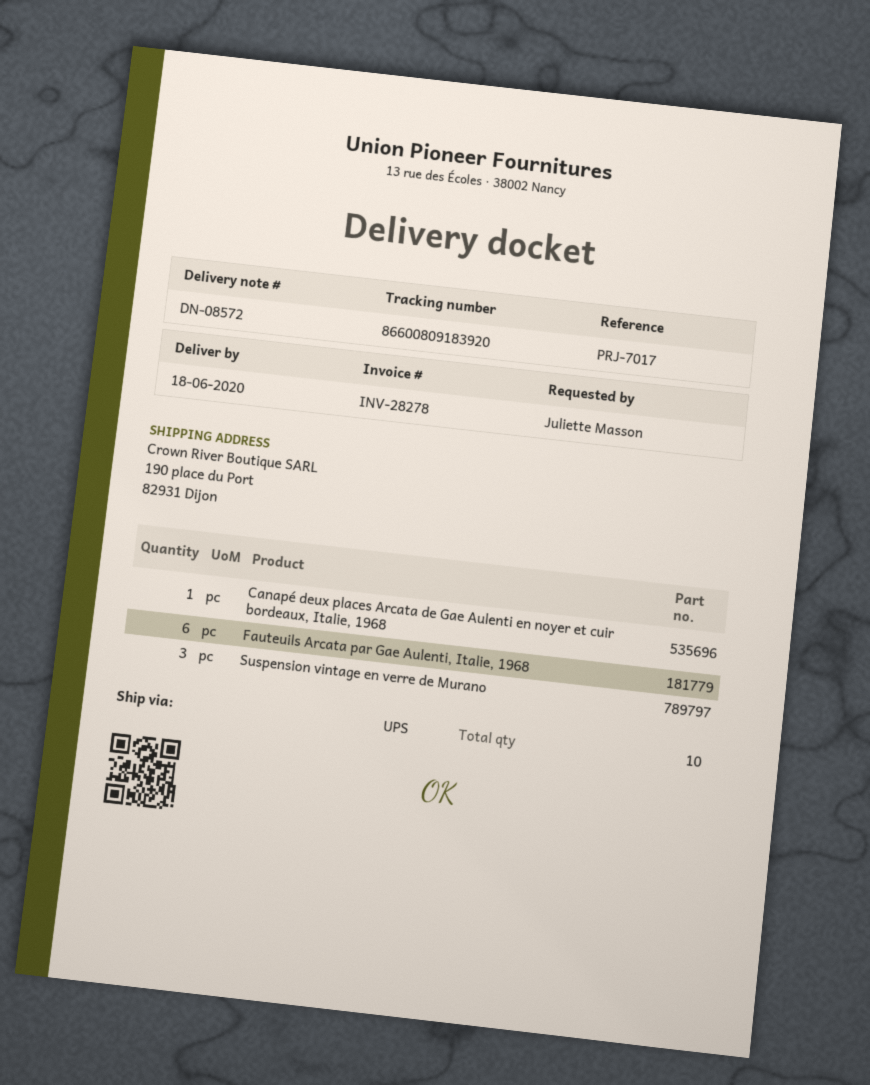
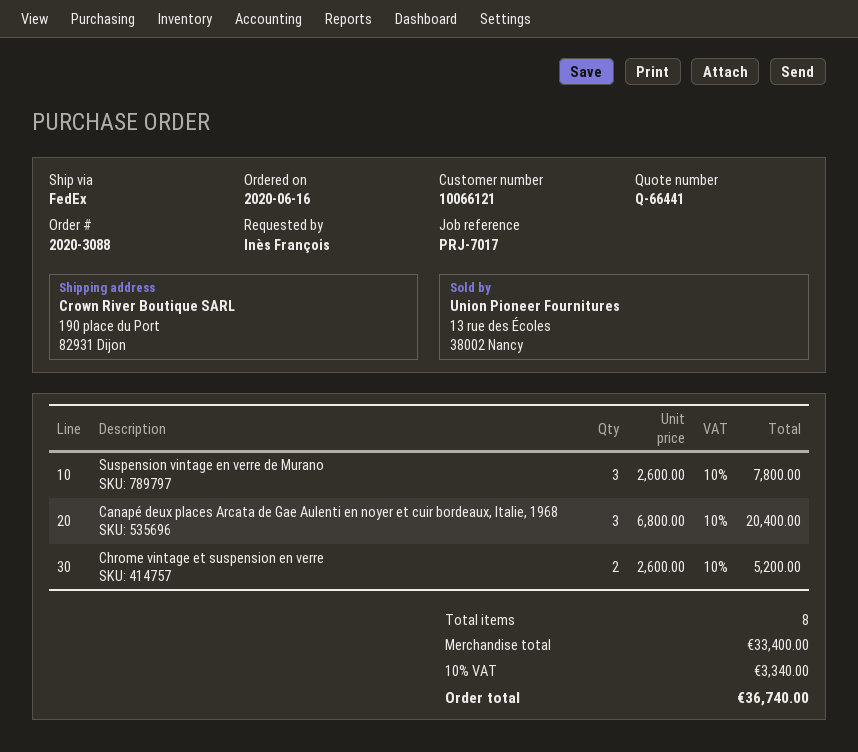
ordered by: Juliette Masson -> Inès François
shipping method: UPS -> FedEx
Canapé deux places Arcata de Gae Aulenti en noyer et cuir bordeaux, Italie, 1968: 1 -> 3
Fauteuils Arcata par Gae Aulenti, Italie, 1968: 6 -> none
Chrome vintage et suspension en verre: none -> 2
total quantity: 10 -> 8

